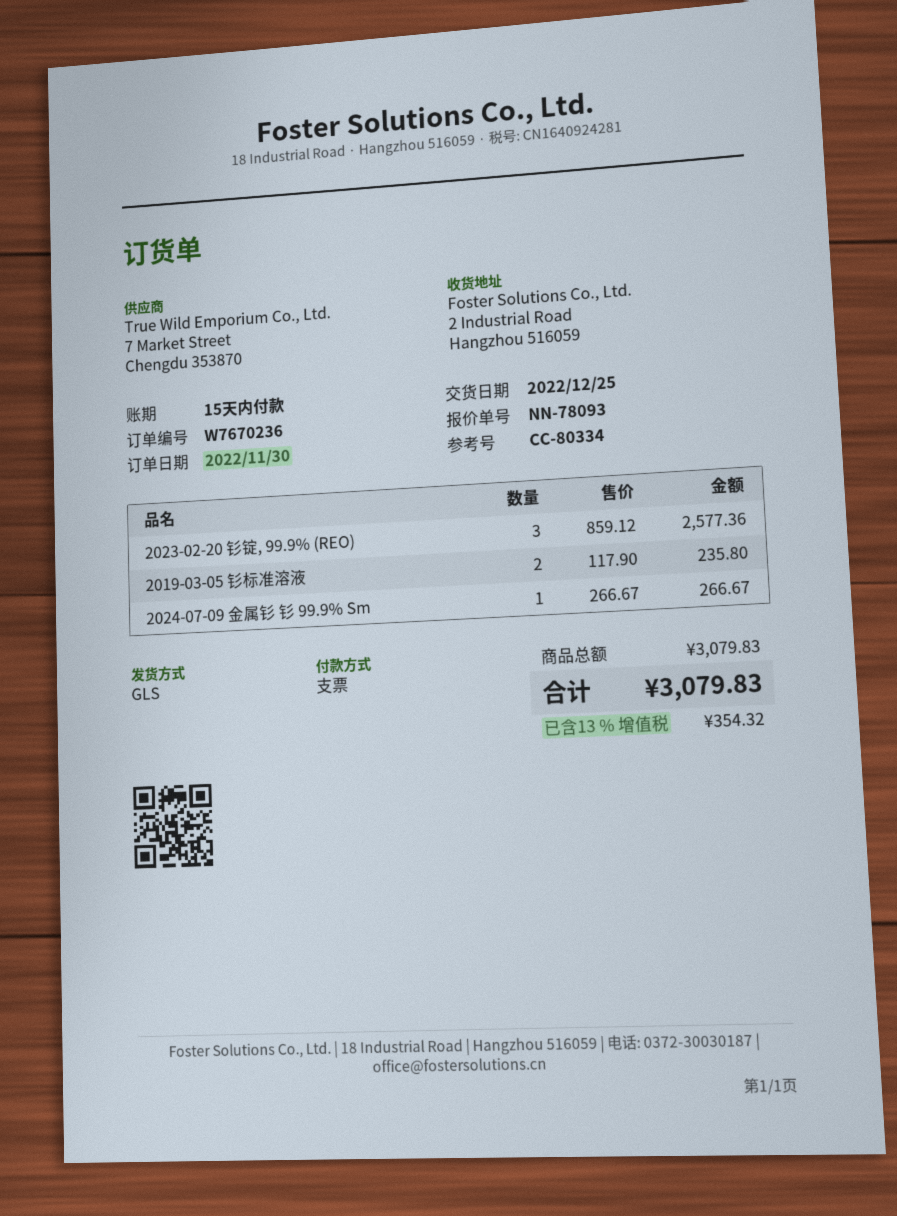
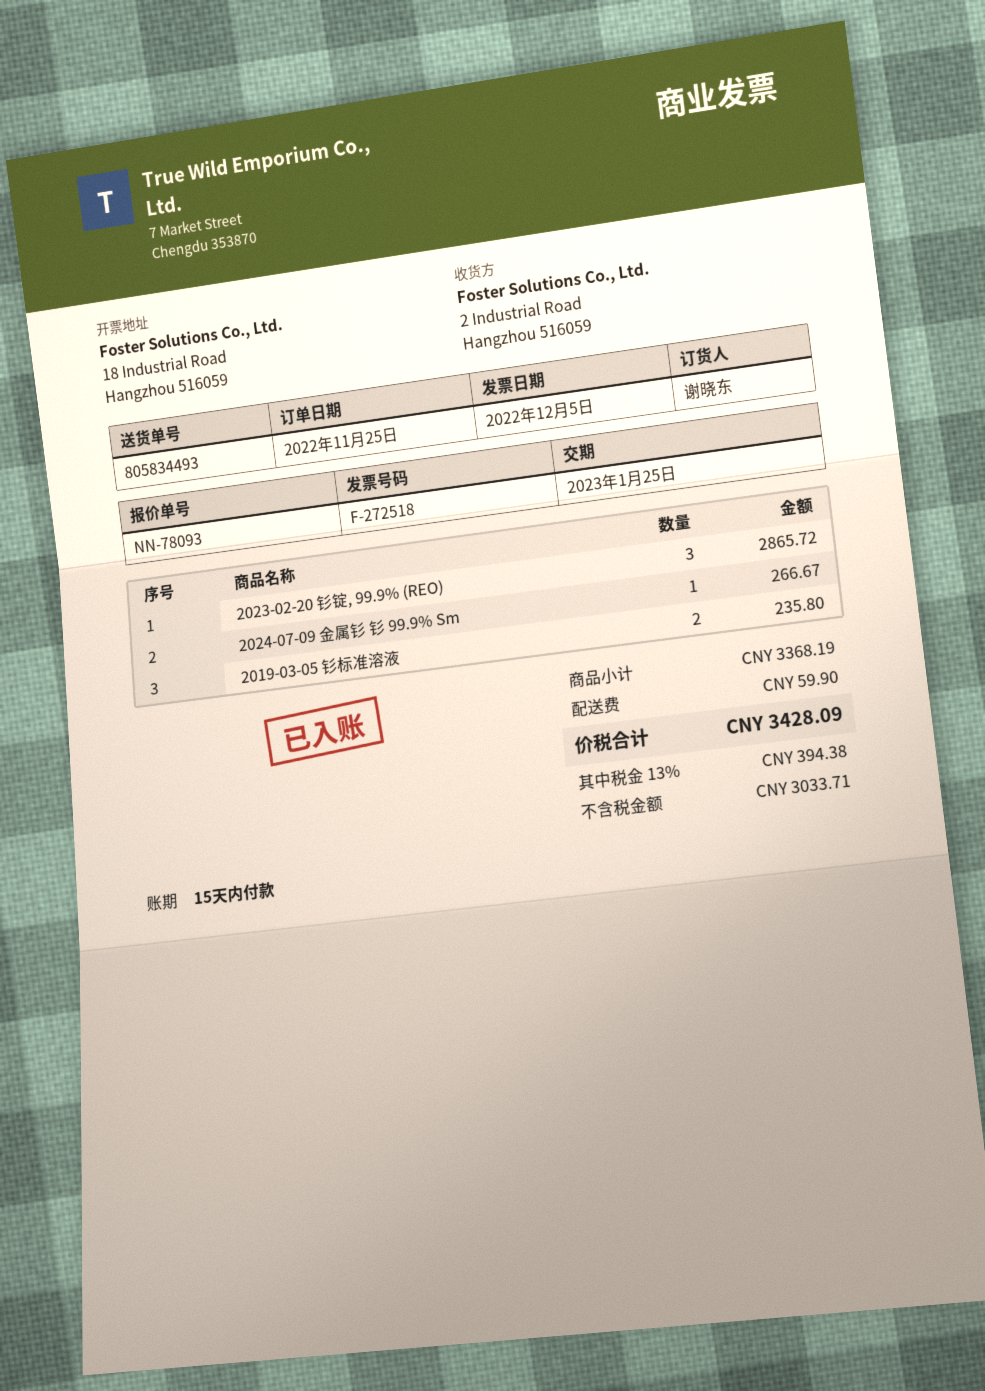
order date: 2022-11-30 -> 2022-11-25
delivery date: 2022-12-25 -> 2023-01-25
2023-02-20 钐锭, 99.9% (REO): 3 for 2577.36 -> 3 for 2865.72
subtotal: 3079.83 -> 3368.19
shipping: none -> 59.90
tax: 13% = 354.32 -> 13% = 394.38
total: 3079.83 -> 3428.09

